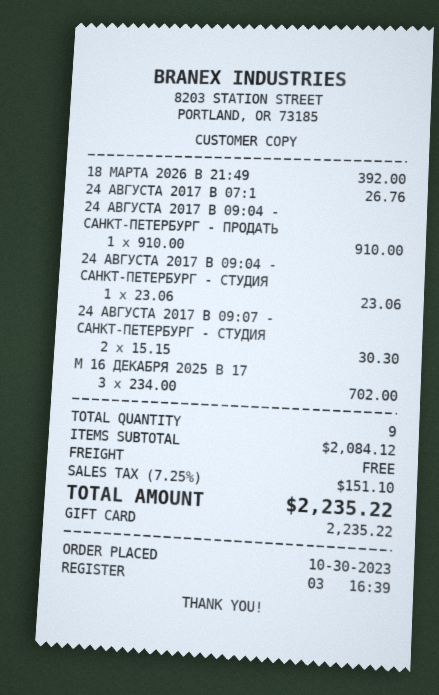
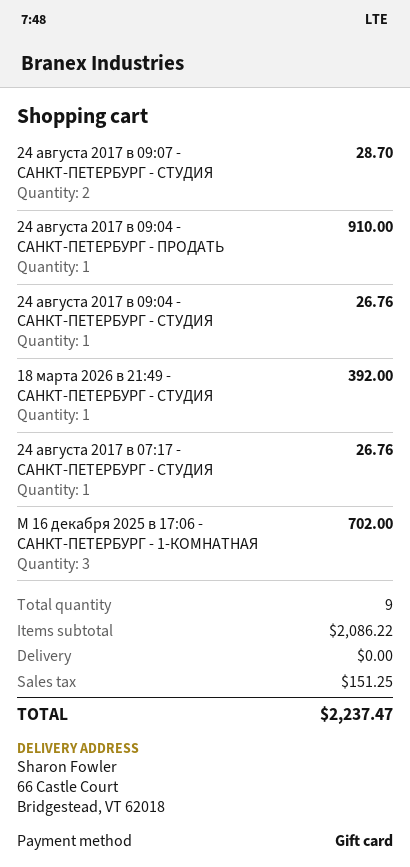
24 АВГУСТА 2017 В 09:04 - САНКТ-ПЕТЕРБУРГ - СТУДИЯ: 1 for 23.06 -> 1 for 26.76
24 АВГУСТА 2017 В 09:07 - САНКТ-ПЕТЕРБУРГ - СТУДИЯ: 2 for 30.30 -> 2 for 28.70
subtotal: 2084.12 -> 2086.22
tax: 151.10 -> 151.25
total: 2235.22 -> 2237.47

